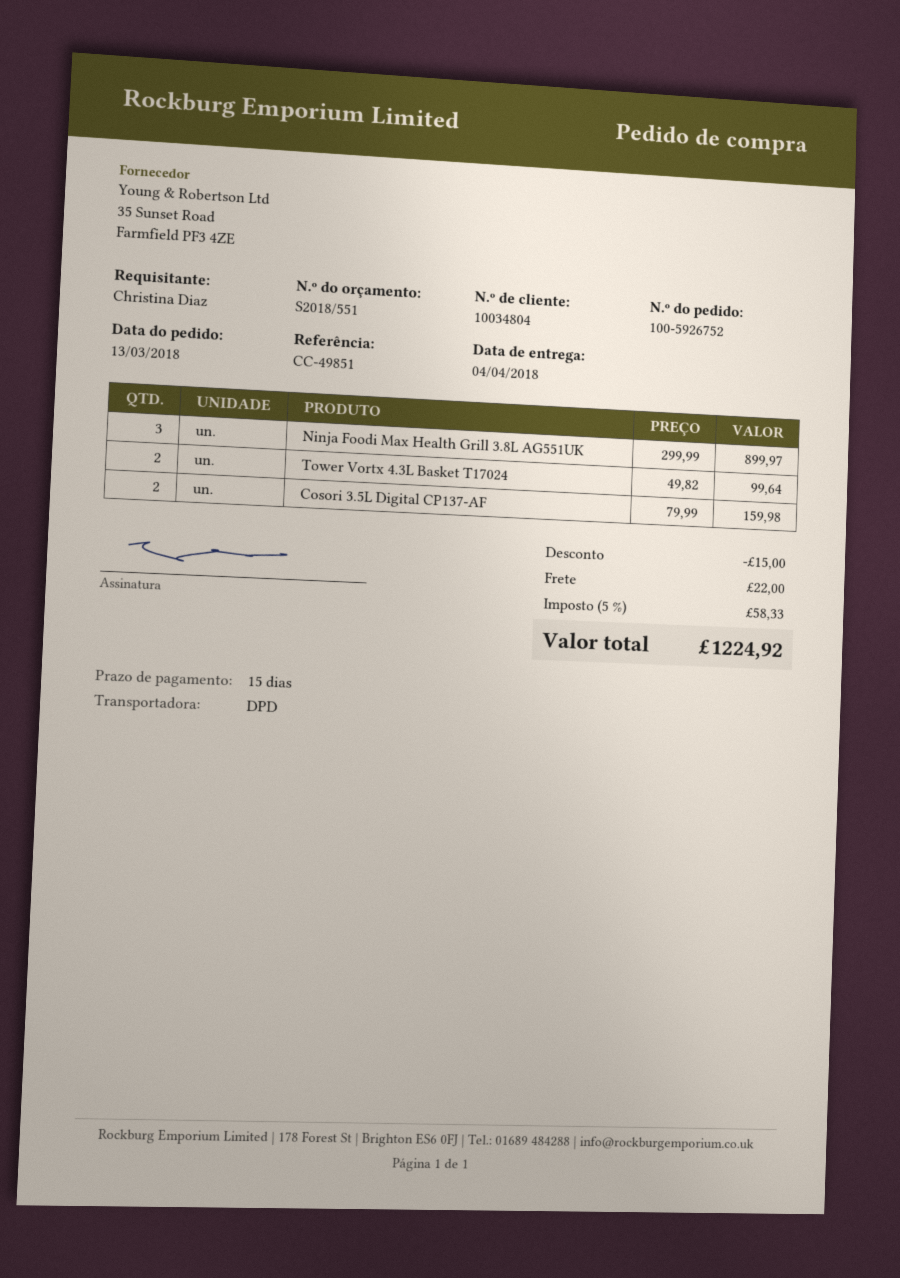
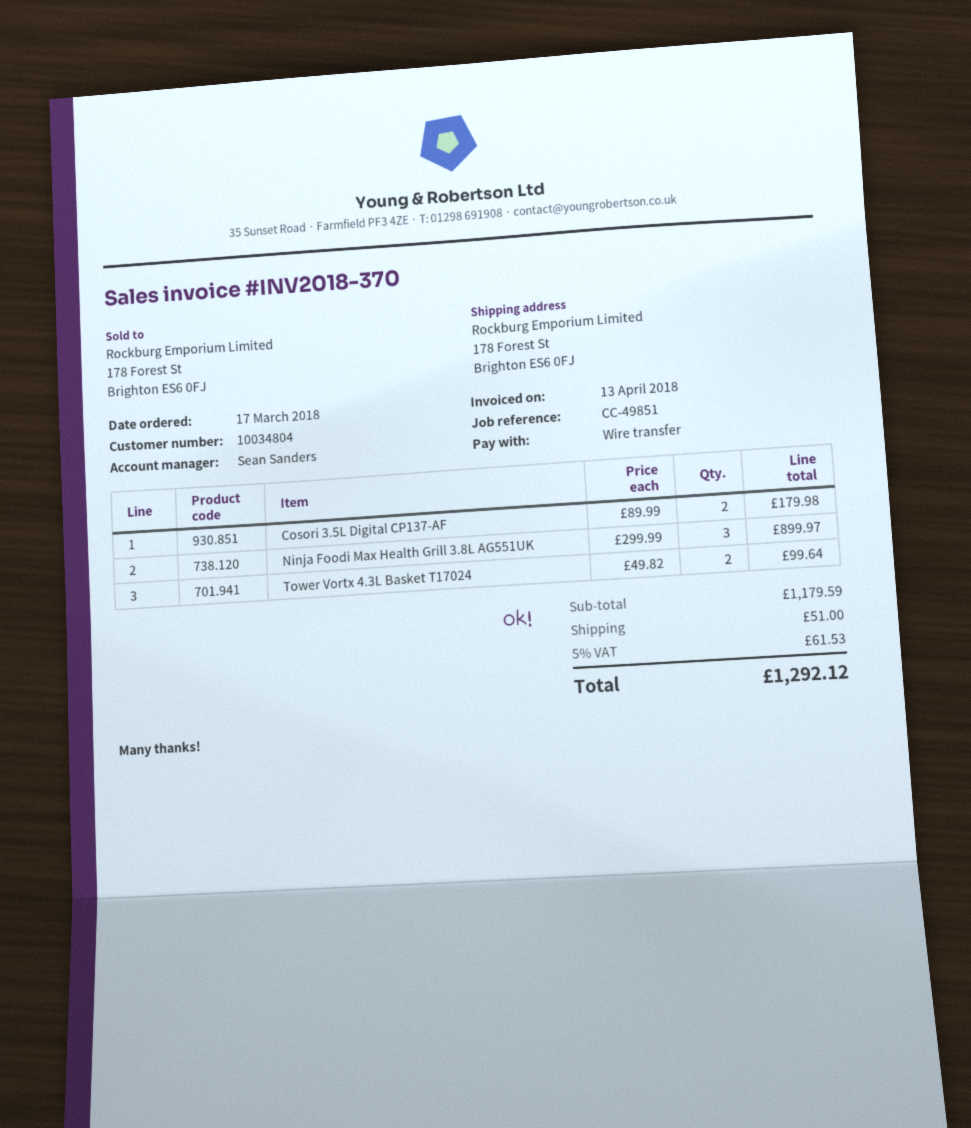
order date: 2018-03-13 -> 2018-03-17
Cosori 3.5L Digital CP137-AF: 2 x 79.99 = 159.98 -> 2 x 89.99 = 179.98
discount: 15.00 -> none
shipping: 22.00 -> 51.00
tax: 5% = 58.33 -> 5% = 61.53
total: 1224.92 -> 1292.12

